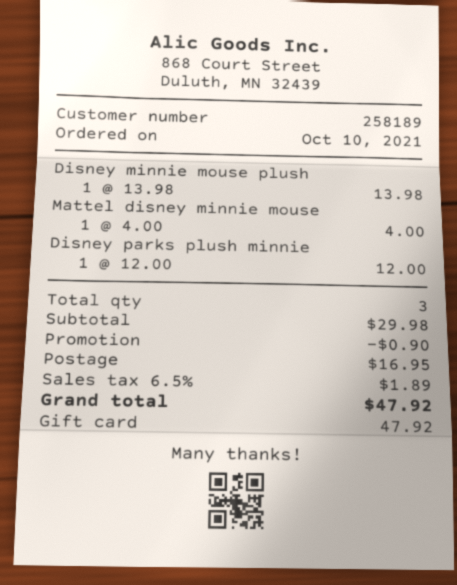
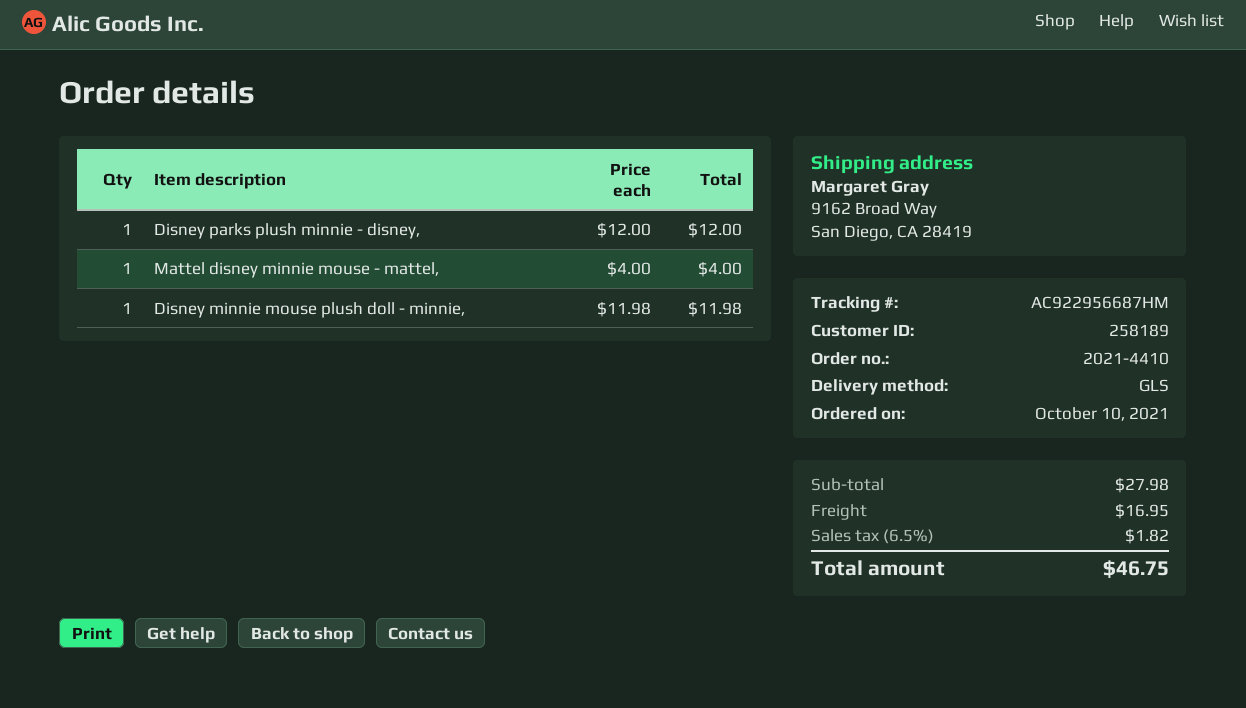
Disney minnie mouse plush: 1 x 13.98 = 13.98 -> 1 x 11.98 = 11.98
subtotal: 29.98 -> 27.98
discount: 0.90 -> none
tax: 6.5% = 1.89 -> 6.5% = 1.82
total: 47.92 -> 46.75

